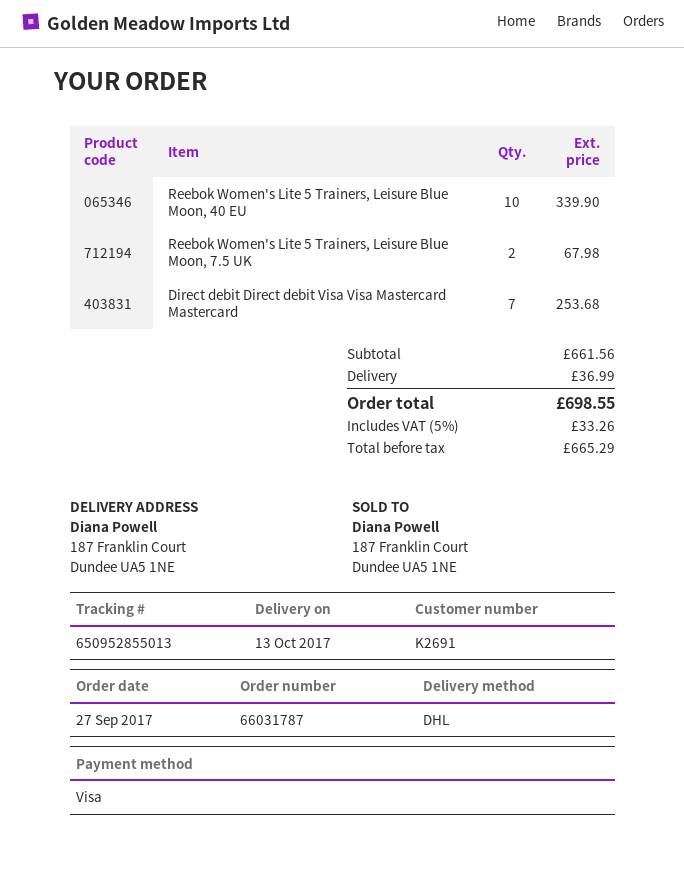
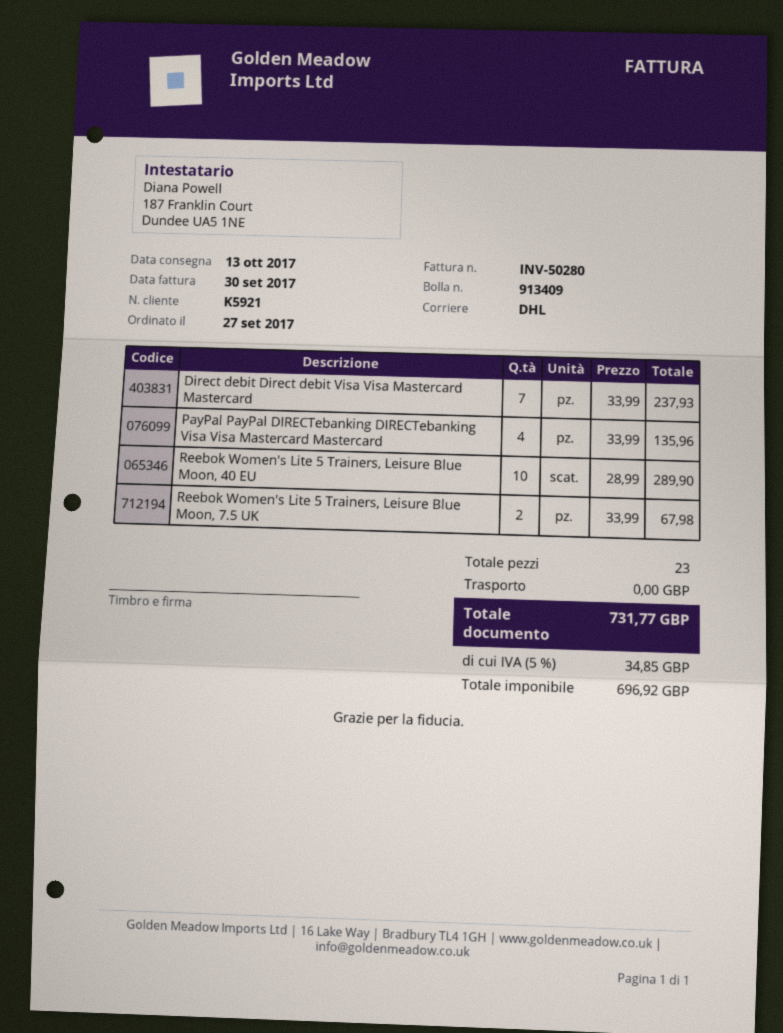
customer number: K2691 -> K5921
Reebok Women's Lite 5 Trainers, Leisure Blue Moon, 40 EU: 10 for 339.90 -> 10 for 289.90
Direct debit Direct debit Visa Visa Mastercard Mastercard: 7 for 253.68 -> 7 for 237.93
PayPal PayPal DIRECTebanking DIRECTebanking Visa Visa Mastercard Mastercard: none -> 4 for 135.96
shipping: 36.99 -> 0.00
net: 665.29 -> 696.92
tax: 5% = 33.26 -> 5% = 34.85
total: 698.55 -> 731.77

